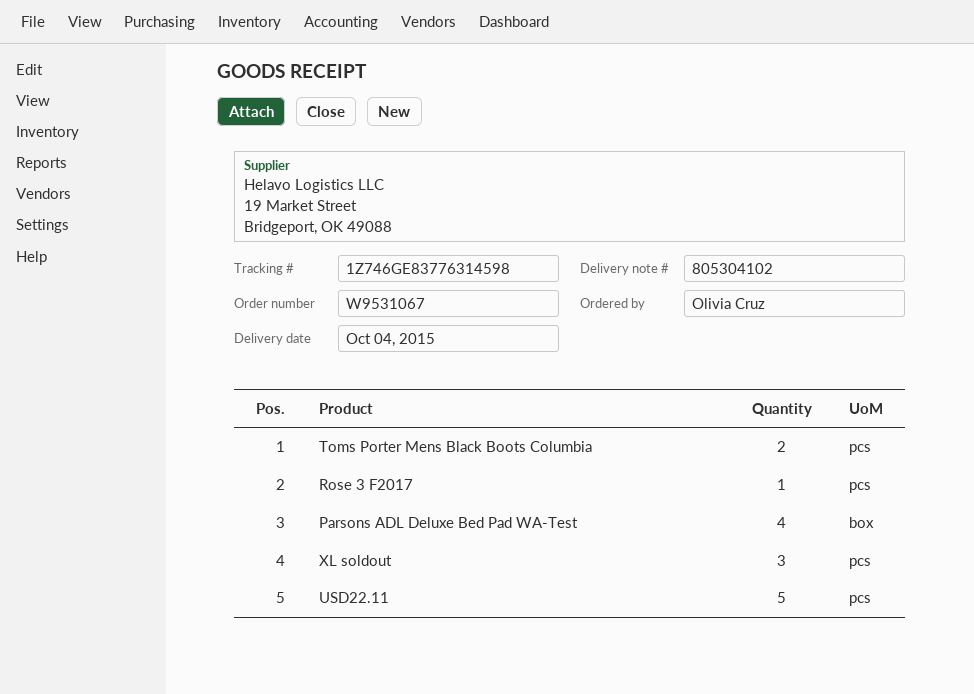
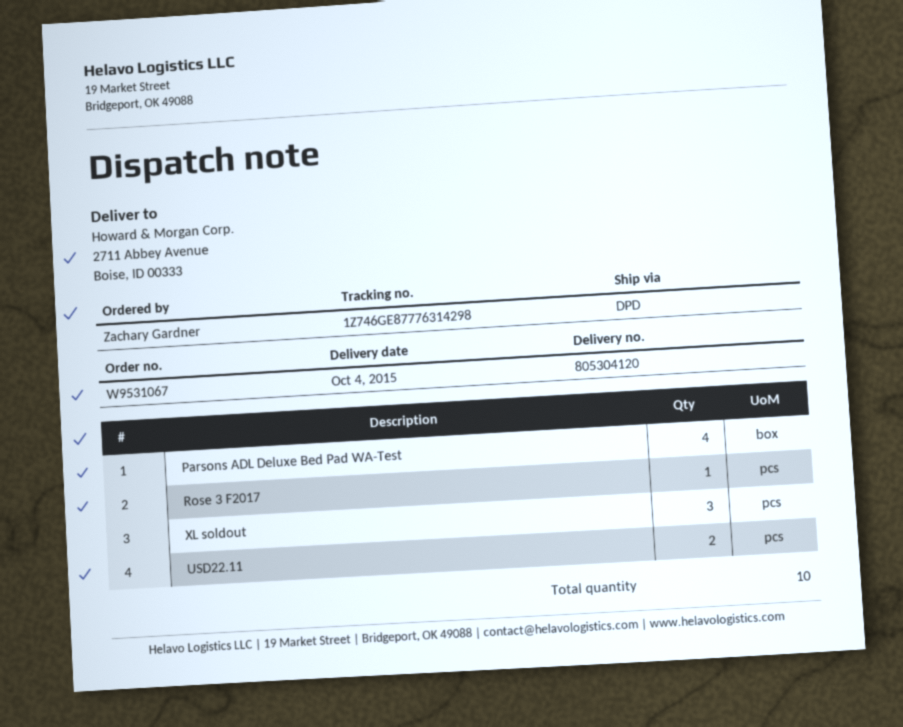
delivery note number: 805304102 -> 805304120
ordered by: Olivia Cruz -> Zachary Gardner
tracking number: 1Z746GE83776314598 -> 1Z746GE87776314298
Toms Porter Mens Black Boots Columbia: 2 -> none
USD22.11: 5 -> 2

